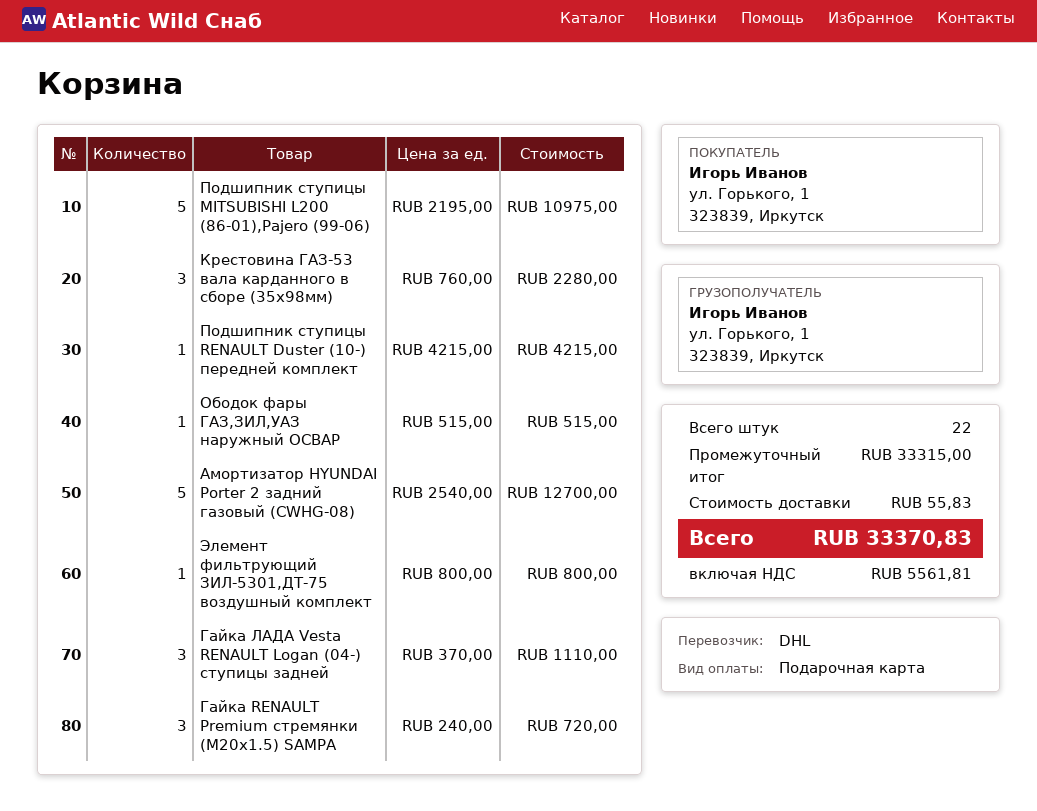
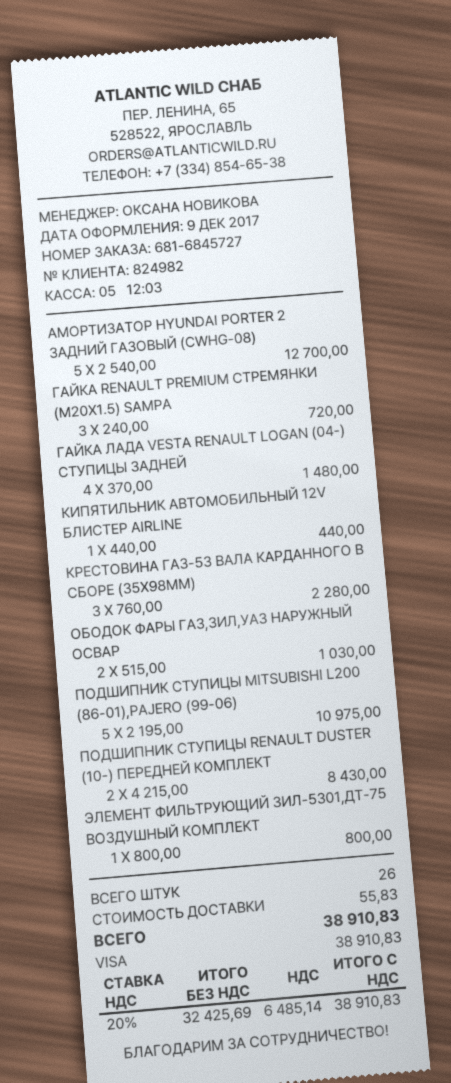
payment method: gift card -> Visa
Подшипник ступицы RENAULT Duster (10-) передней комплект: 1 x 4215.00 = 4215.00 -> 2 x 4215.00 = 8430.00
Ободок фары ГАЗ,ЗИЛ,УАЗ наружный ОСВАР: 1 x 515.00 = 515.00 -> 2 x 515.00 = 1030.00
Гайка ЛАДА Vesta RENAULT Logan (04-) ступицы задней: 3 x 370.00 = 1110.00 -> 4 x 370.00 = 1480.00
КИПЯТИЛЬНИК АВТОМОБИЛЬНЫЙ 12V БЛИСТЕР AIRLINE: none -> 1 x 440.00 = 440.00
total quantity: 22 -> 26
tax: 5561.81 -> 6485.14
total: 33370.83 -> 38910.83

